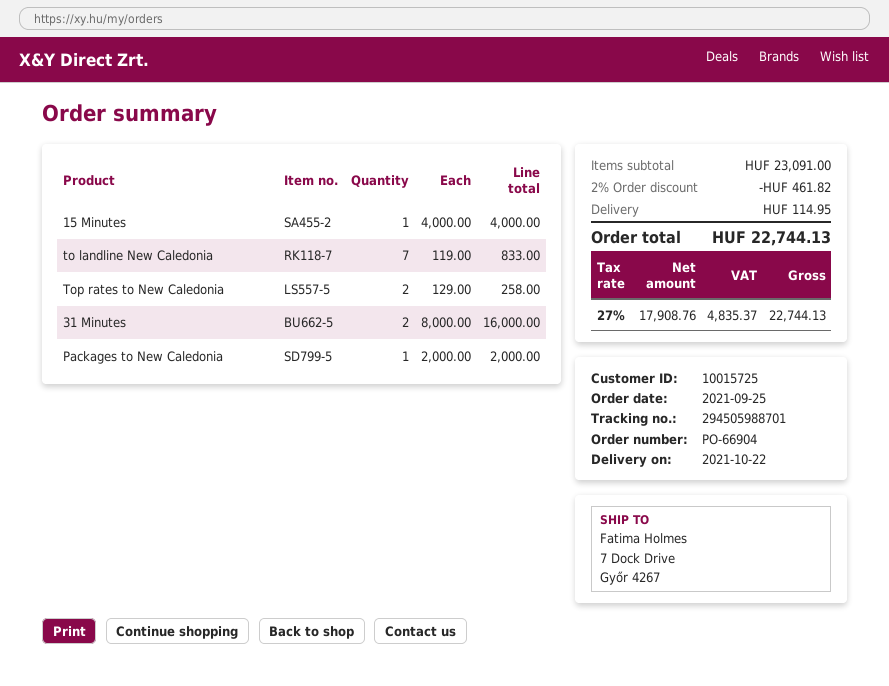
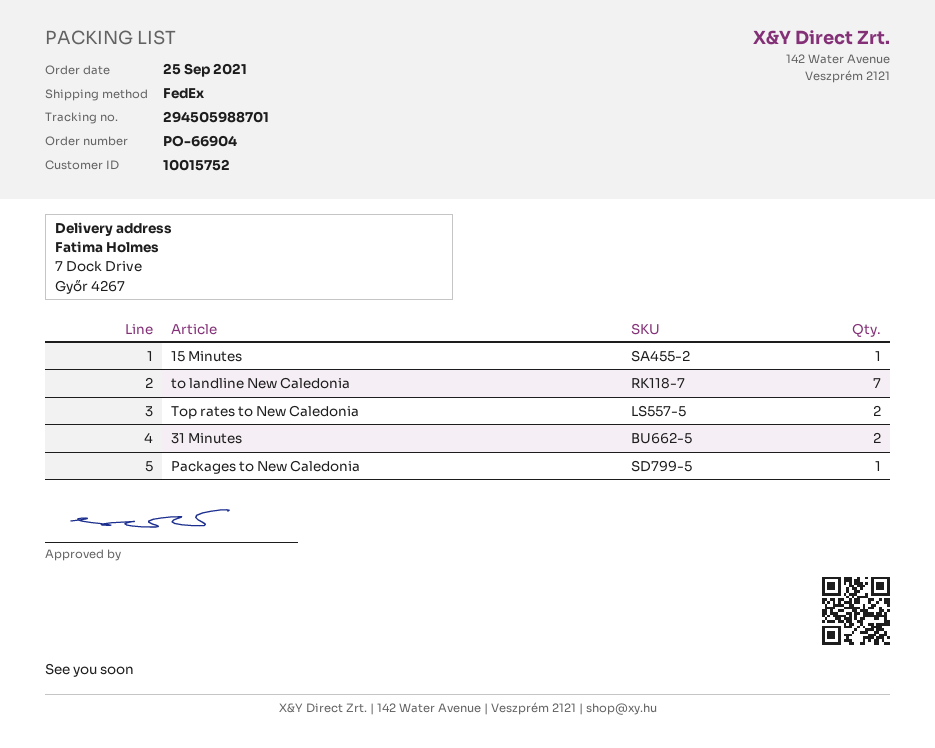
customer number: 10015725 -> 10015752

